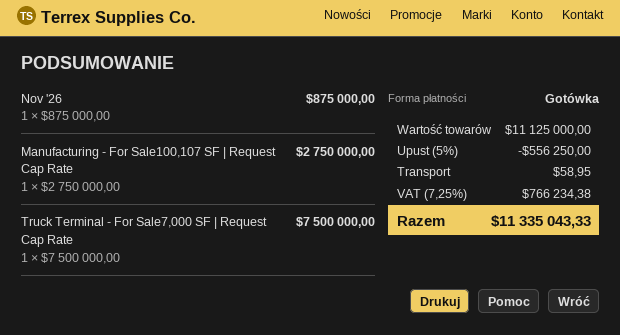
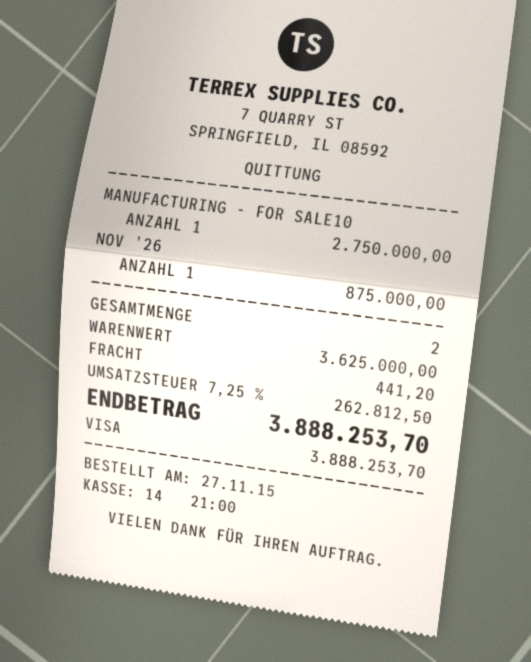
payment method: cash -> Visa
Truck Terminal - For Sale7,000 SF | Request Cap Rate: 1 for 7500000.00 -> none
subtotal: 11125000.00 -> 3625000.00
discount: 5% = 556250.00 -> none
shipping: 58.95 -> 441.20
tax: 7.25% = 766234.38 -> 7.25% = 262812.50
total: 11335043.33 -> 3888253.70

